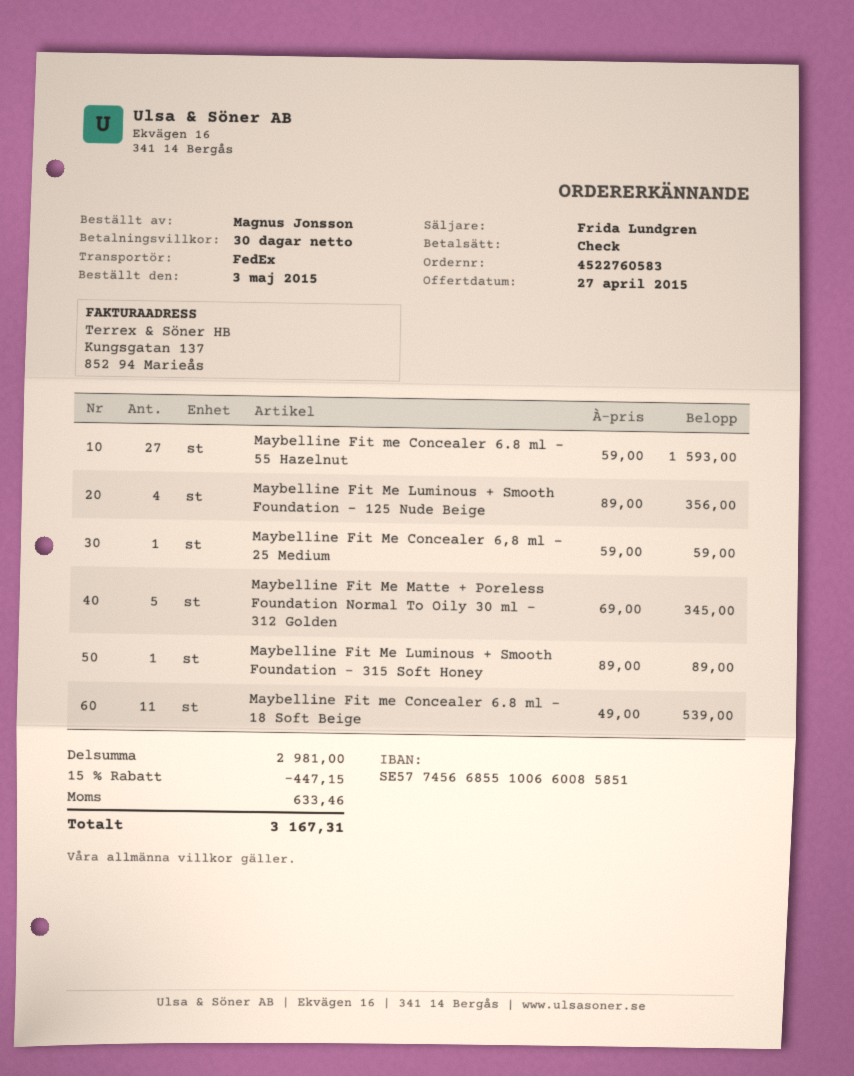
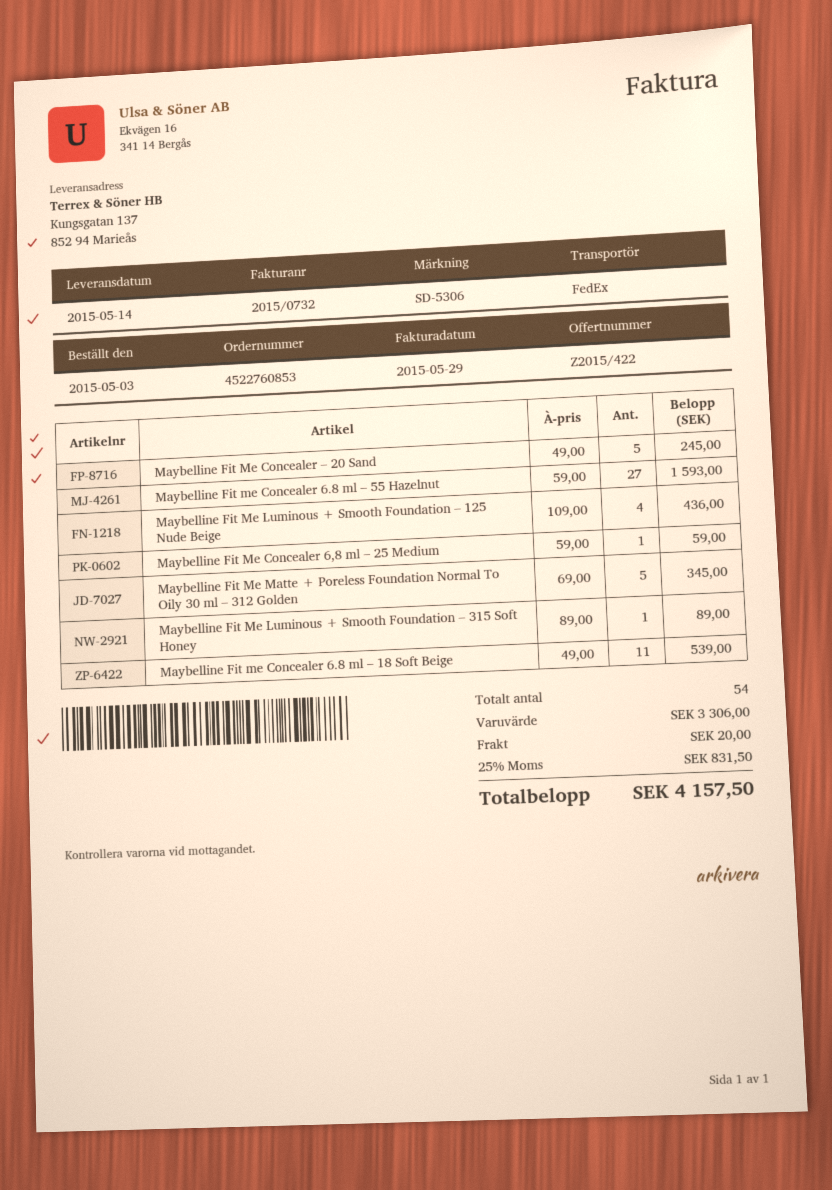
order number: 4522760583 -> 4522760853
Maybelline Fit Me Luminous + Smooth Foundation – 125 Nude Beige: 4 x 89.00 = 356.00 -> 4 x 109.00 = 436.00
Maybelline Fit Me Concealer – 20 Sand: none -> 5 x 49.00 = 245.00
subtotal: 2981.00 -> 3306.00
discount: 15% = 447.15 -> none
shipping: none -> 20.00
tax: 633.46 -> 831.50
total: 3167.31 -> 4157.50

